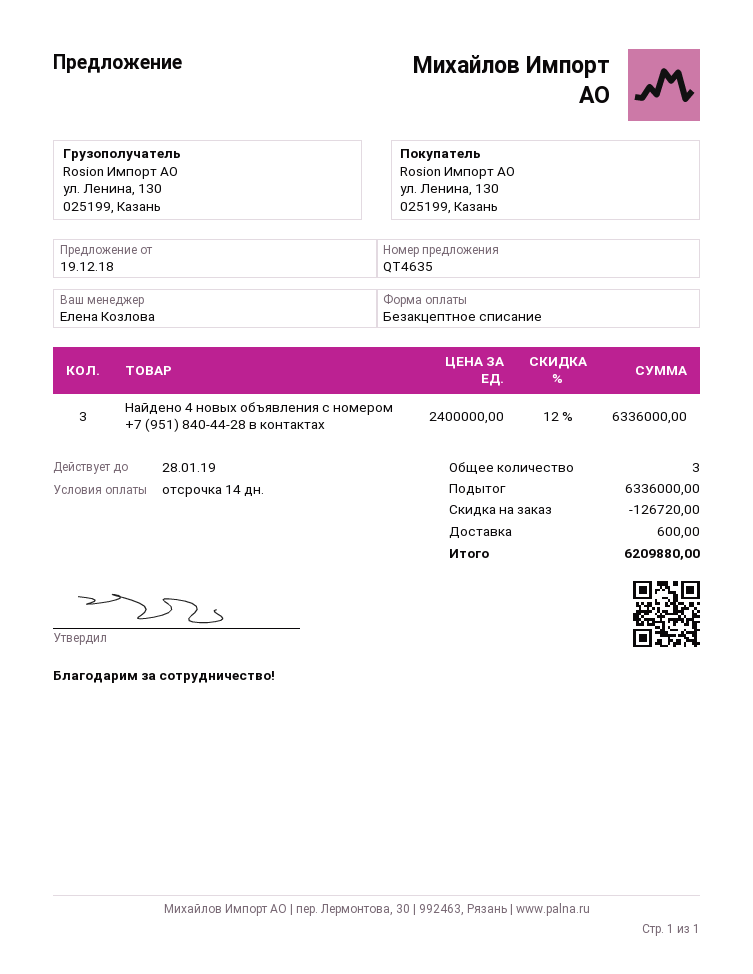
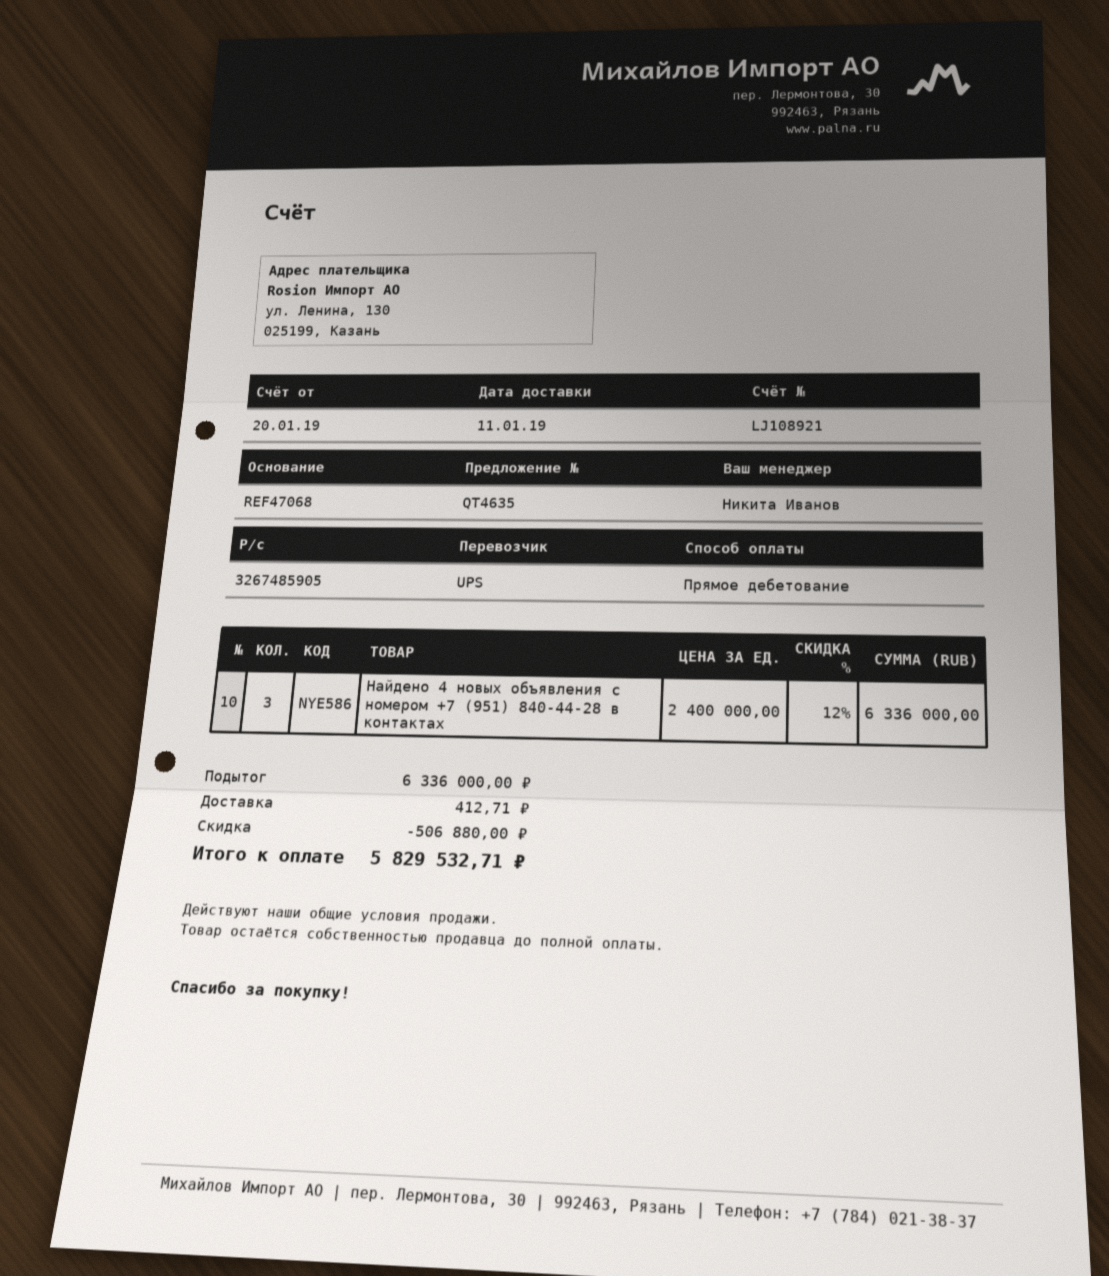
sales rep: Елена Козлова -> Никита Иванов
discount: 126720.00 -> 506880.00
shipping: 600.00 -> 412.71
total: 6209880.00 -> 5829532.71

